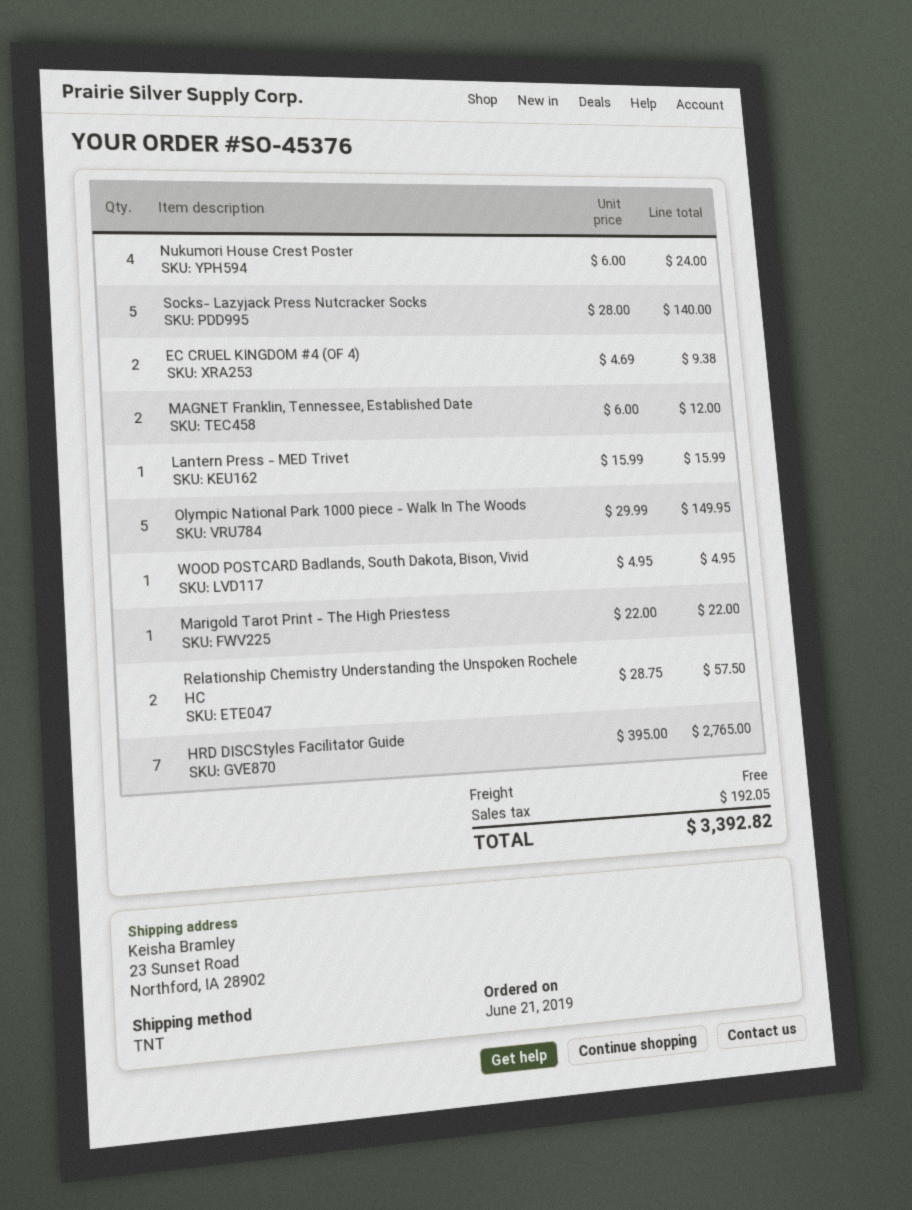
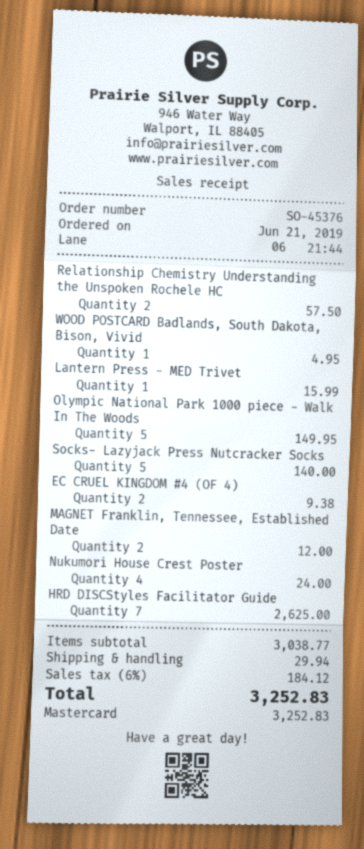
Marigold Tarot Print - The High Priestess: 1 for 22.00 -> none
HRD DISCStyles Facilitator Guide: 7 for 2765.00 -> 7 for 2625.00
shipping: 0.00 -> 29.94
tax: 192.05 -> 184.12
total: 3392.82 -> 3252.83

